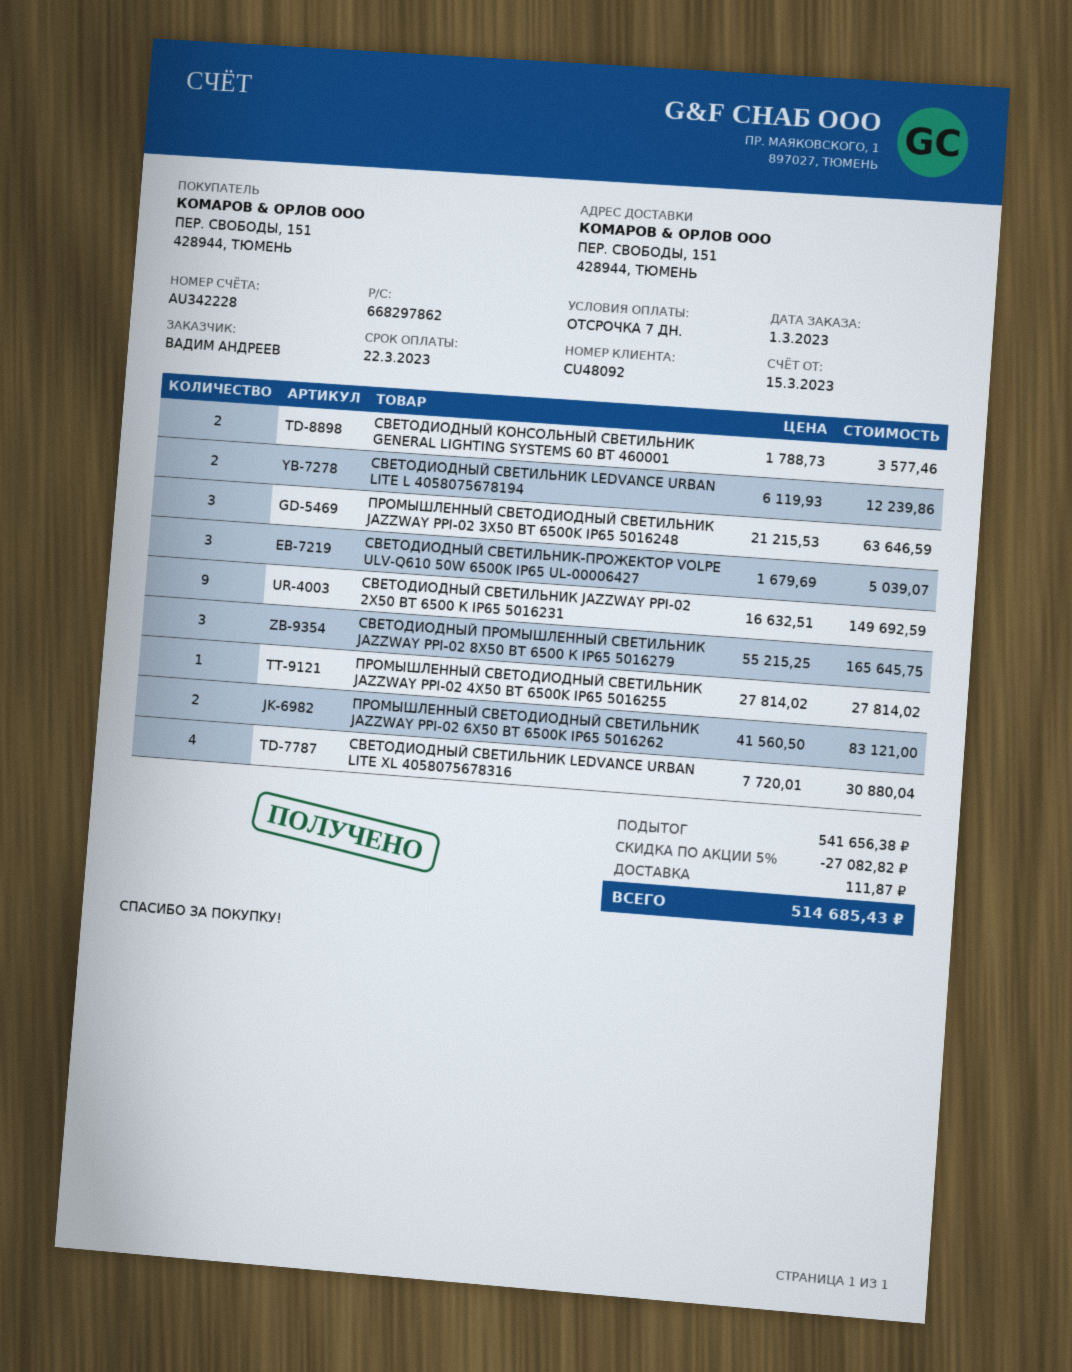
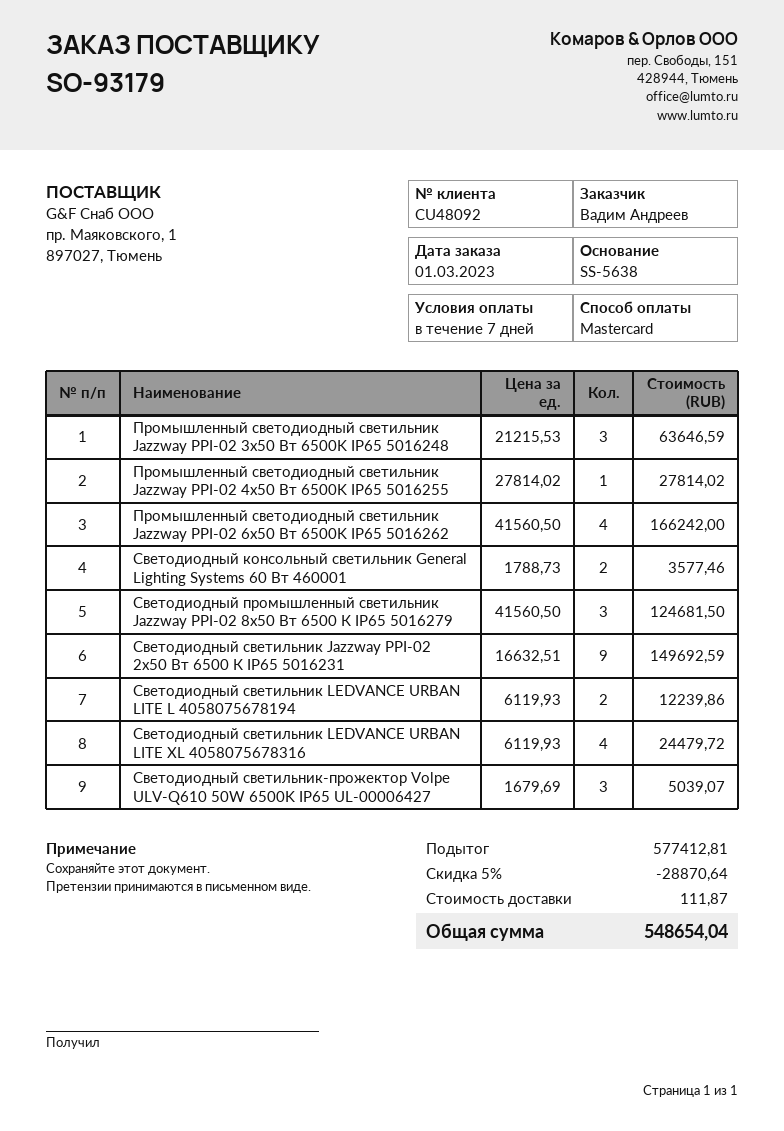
СВЕТОДИОДНЫЙ ПРОМЫШЛЕННЫЙ СВЕТИЛЬНИК JAZZWAY PPI-02 8Х50 ВТ 6500 К IP65 5016279: 3 x 55215.25 = 165645.75 -> 3 x 41560.50 = 124681.50
ПРОМЫШЛЕННЫЙ СВЕТОДИОДНЫЙ СВЕТИЛЬНИК JAZZWAY PPI-02 6Х50 ВТ 6500K IP65 5016262: 2 x 41560.50 = 83121.00 -> 4 x 41560.50 = 166242.00
СВЕТОДИОДНЫЙ СВЕТИЛЬНИК LEDVANCE URBAN LITE XL 4058075678316: 4 x 7720.01 = 30880.04 -> 4 x 6119.93 = 24479.72
subtotal: 541656.38 -> 577412.81
discount: 5% = 27082.82 -> 5% = 28870.64
total: 514685.43 -> 548654.04

